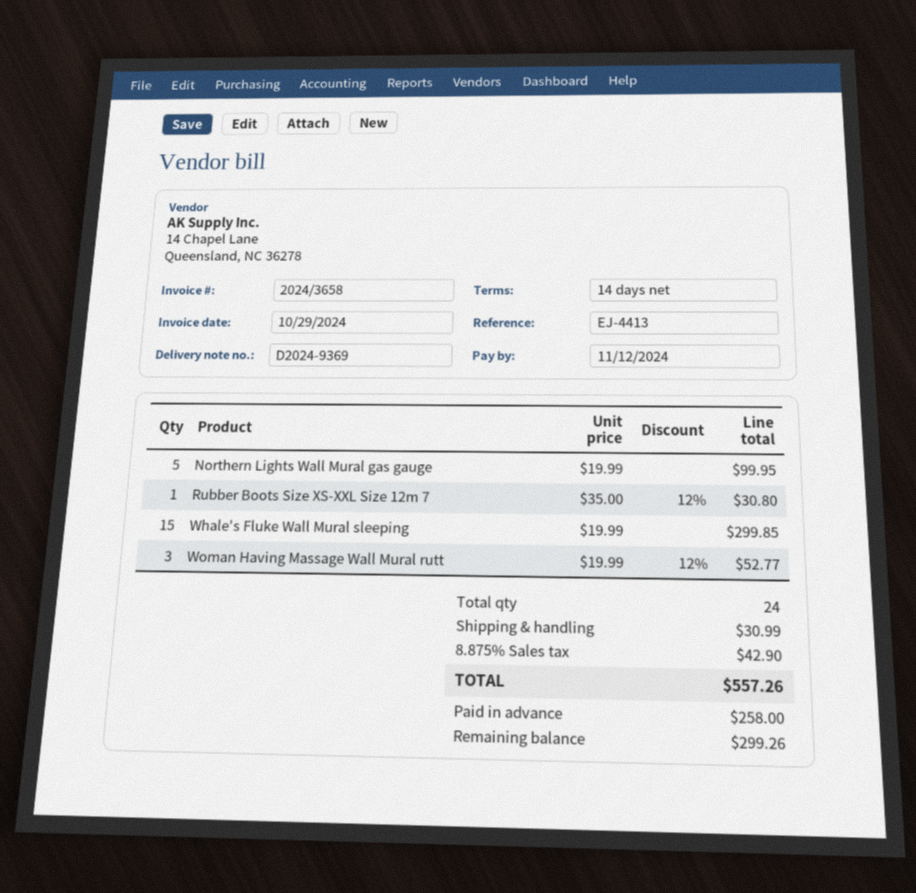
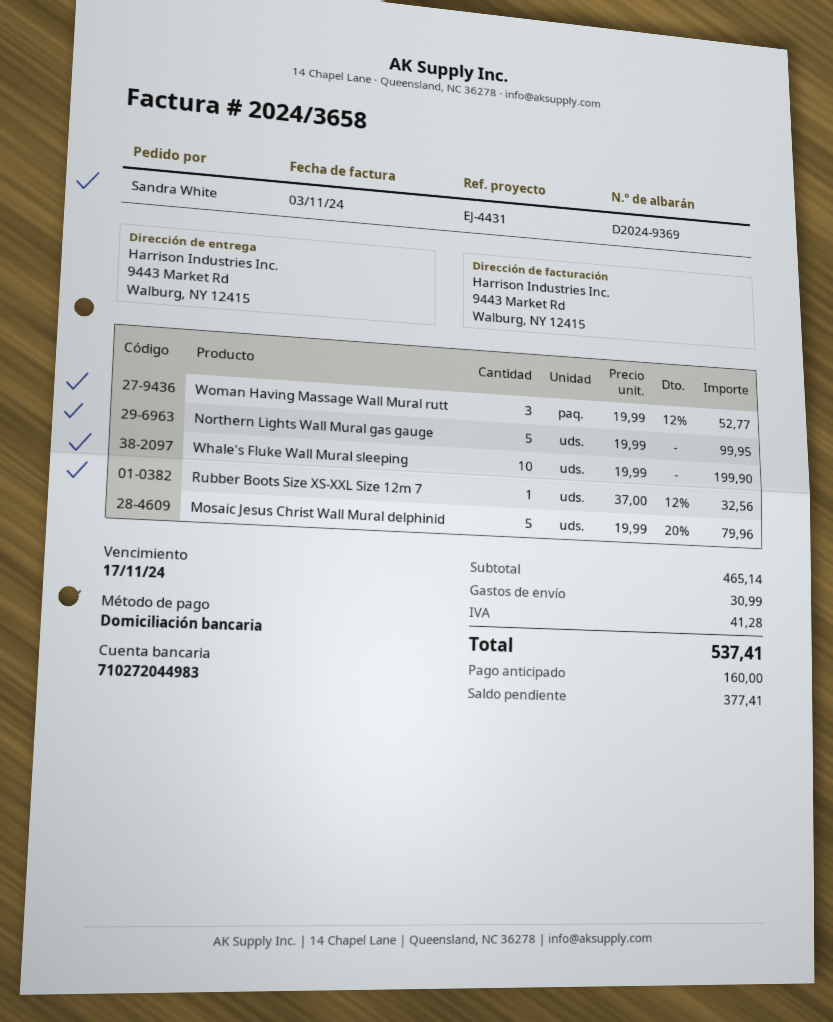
invoice date: 2024-10-29 -> 2024-11-03
due date: 2024-11-12 -> 2024-11-17
reference: EJ-4413 -> EJ-4431
Rubber Boots Size XS-XXL Size 12m 7: 1 x 35.00 - 12% = 30.80 -> 1 x 37.00 - 12% = 32.56
Whale's Fluke Wall Mural sleeping: 15 x 19.99 = 299.85 -> 10 x 19.99 = 199.90
Mosaic Jesus Christ Wall Mural delphinid: none -> 5 x 19.99 - 20% = 79.96
tax: 42.90 -> 41.28
total: 557.26 -> 537.41
deposit: 258.00 -> 160.00
balance: 299.26 -> 377.41

